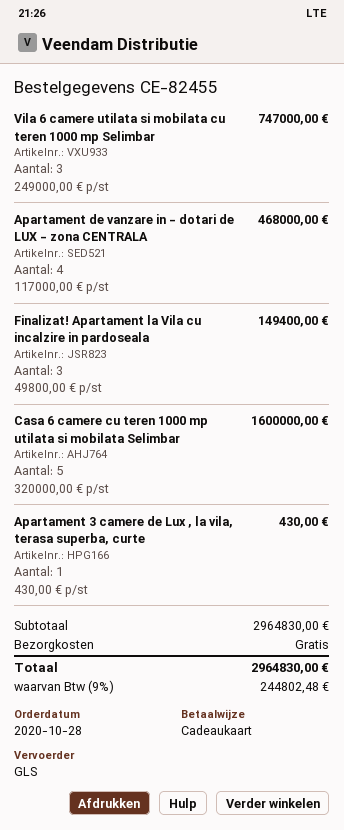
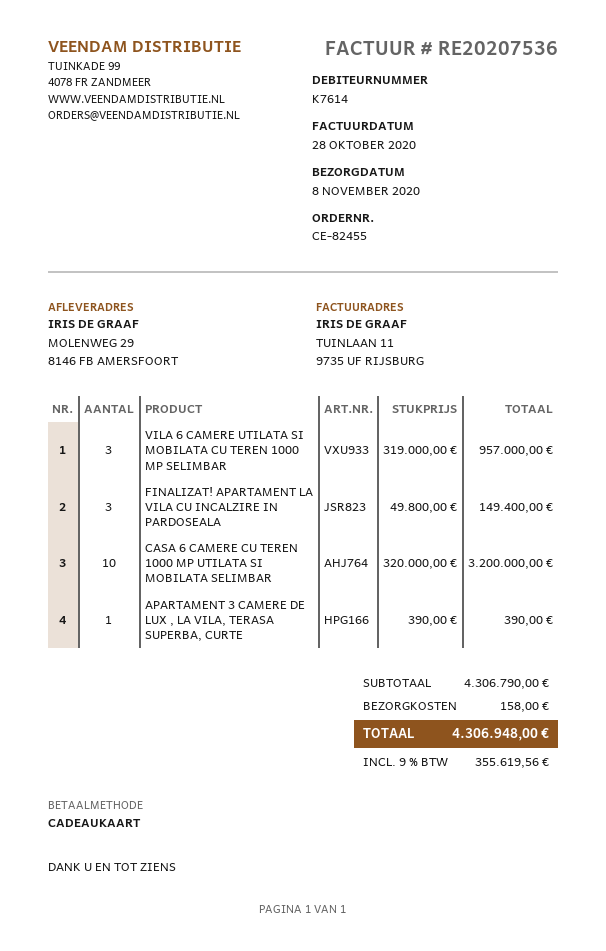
Vila 6 camere utilata si mobilata cu teren 1000 mp Selimbar: 3 x 249000.00 = 747000.00 -> 3 x 319000.00 = 957000.00
Apartament de vanzare in - dotari de LUX - zona CENTRALA: 4 x 117000.00 = 468000.00 -> none
Casa 6 camere cu teren 1000 mp utilata si mobilata Selimbar: 5 x 320000.00 = 1600000.00 -> 10 x 320000.00 = 3200000.00
Apartament 3 camere de Lux , la vila, terasa superba, curte: 1 x 430.00 = 430.00 -> 1 x 390.00 = 390.00
subtotal: 2964830.00 -> 4306790.00
shipping: 0.00 -> 158.00
tax: 9% = 244802.48 -> 9% = 355619.56
total: 2964830.00 -> 4306948.00

